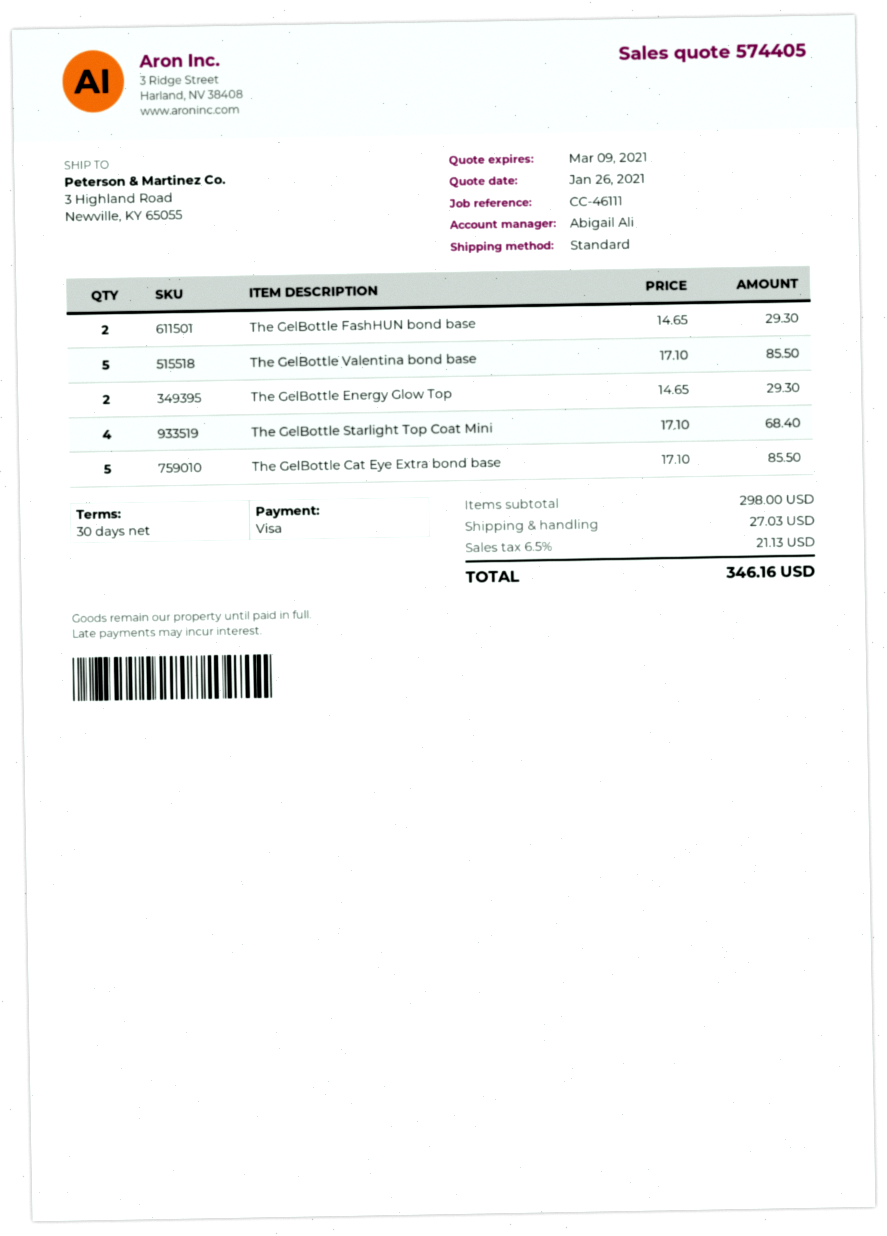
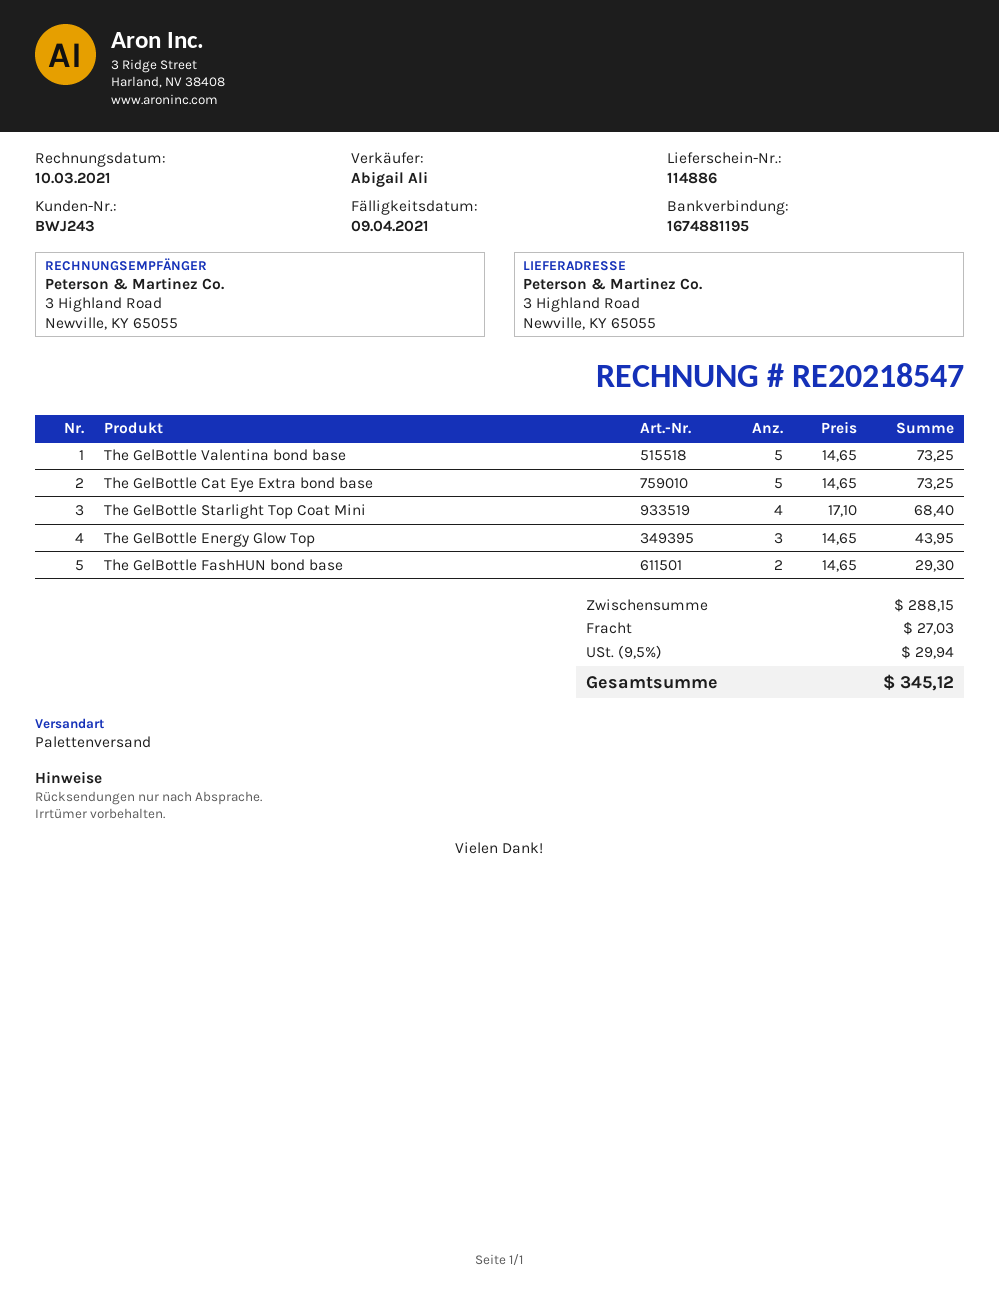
shipping method: standard -> pallet freight
The GelBottle Valentina bond base: 5 x 17.10 = 85.50 -> 5 x 14.65 = 73.25
The GelBottle Energy Glow Top: 2 x 14.65 = 29.30 -> 3 x 14.65 = 43.95
The GelBottle Cat Eye Extra bond base: 5 x 17.10 = 85.50 -> 5 x 14.65 = 73.25
subtotal: 298.00 -> 288.15
tax: 6.5% = 21.13 -> 9.5% = 29.94
total: 346.16 -> 345.12

